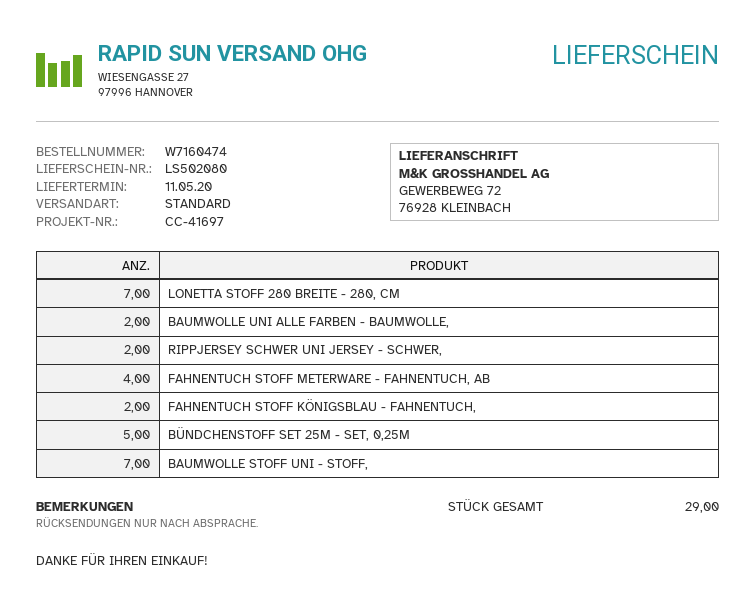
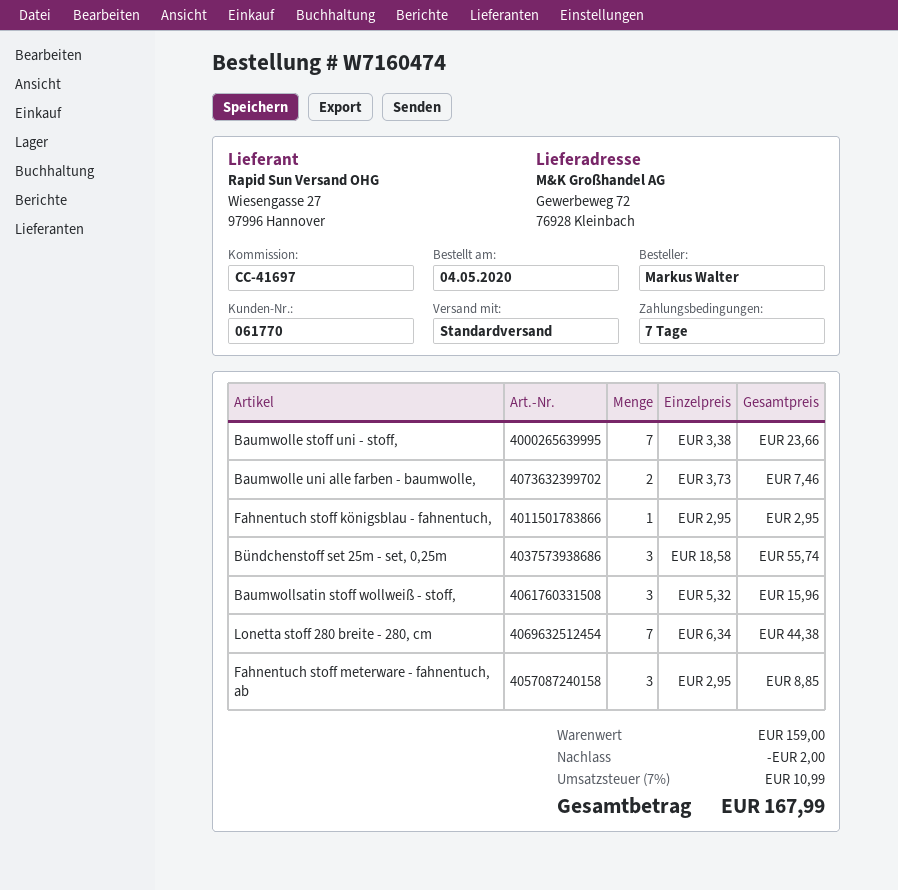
RIPPJERSEY SCHWER UNI JERSEY - SCHWER,: 2 -> none
FAHNENTUCH STOFF METERWARE - FAHNENTUCH, AB: 4 -> 3
FAHNENTUCH STOFF KÖNIGSBLAU - FAHNENTUCH,: 2 -> 1
BÜNDCHENSTOFF SET 25M - SET, 0,25M: 5 -> 3
Baumwollsatin stoff wollweiß - stoff,: none -> 3

